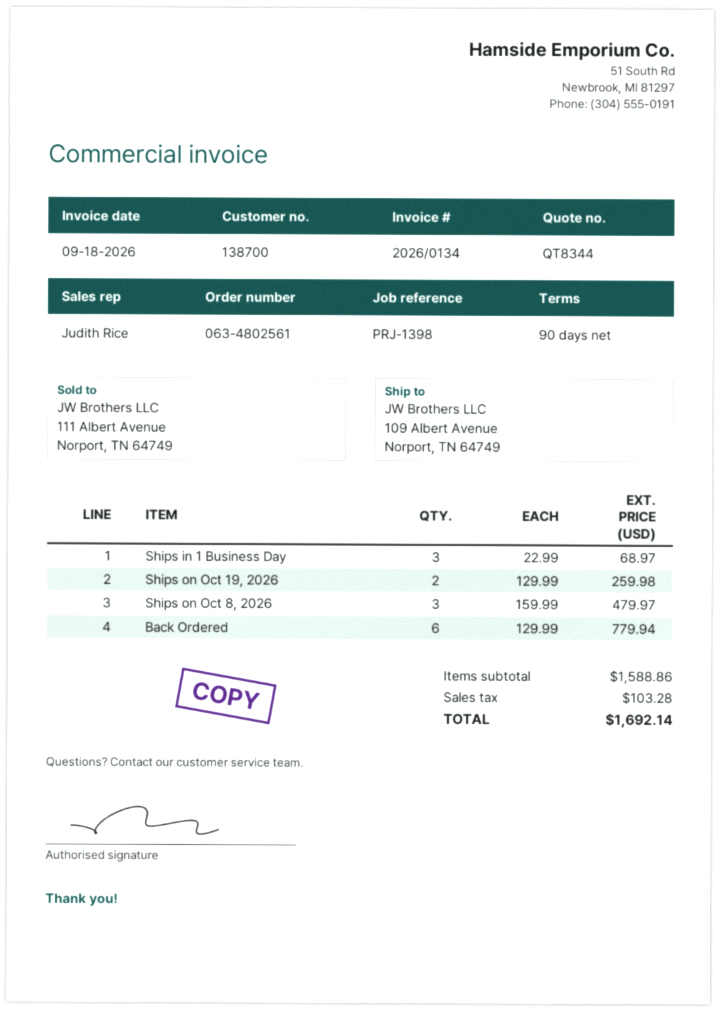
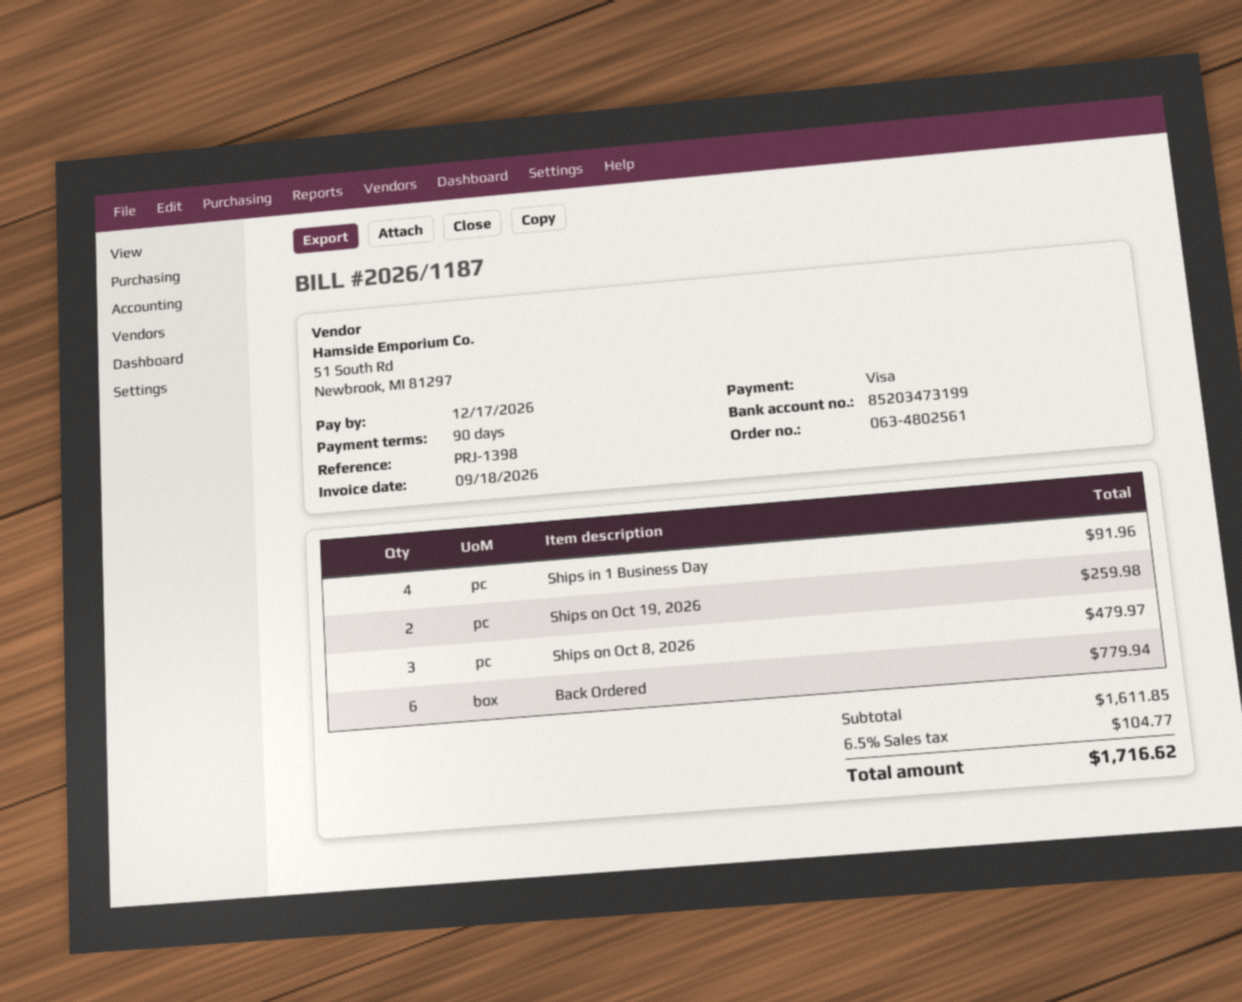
invoice number: 2026/0134 -> 2026/1187
Ships in 1 Business Day: 3 for 68.97 -> 4 for 91.96
subtotal: 1588.86 -> 1611.85
tax: 103.28 -> 104.77
total: 1692.14 -> 1716.62

